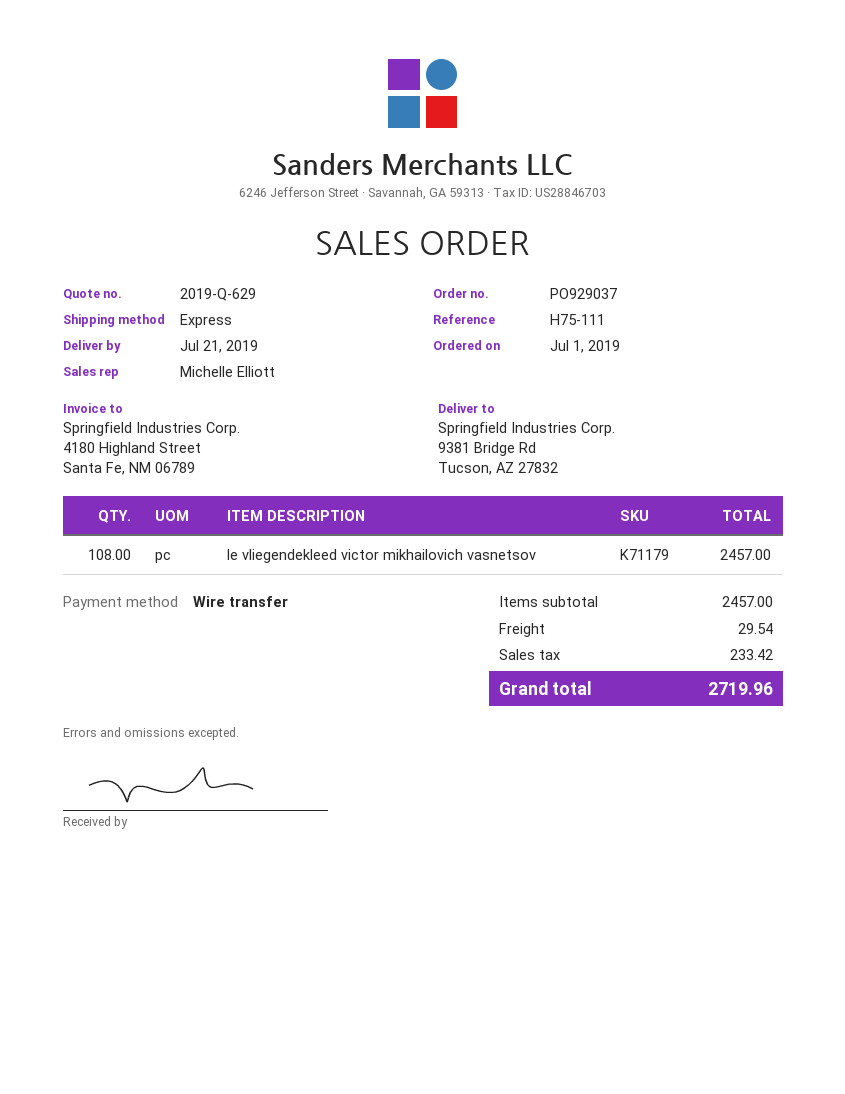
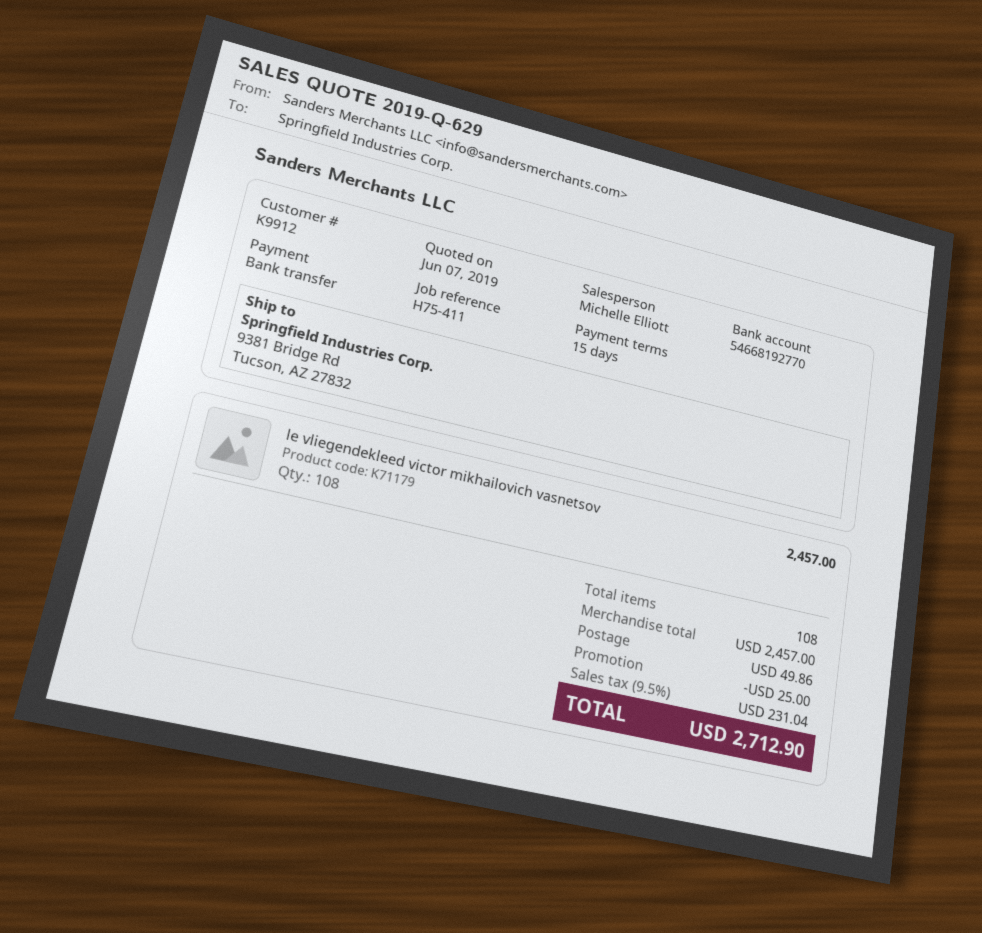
reference: H75-111 -> H75-411
discount: none -> 25.00
shipping: 29.54 -> 49.86
tax: 233.42 -> 231.04
total: 2719.96 -> 2712.90

